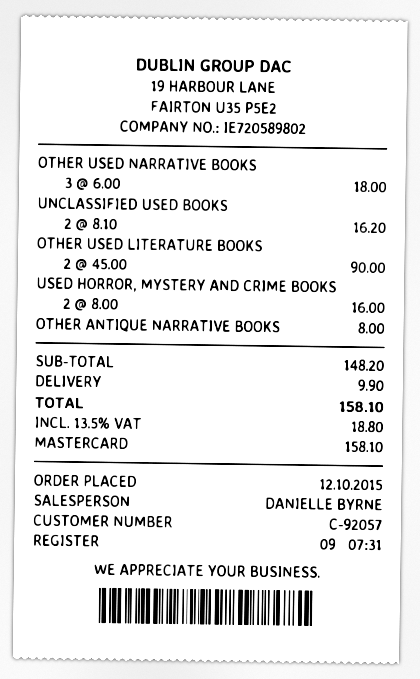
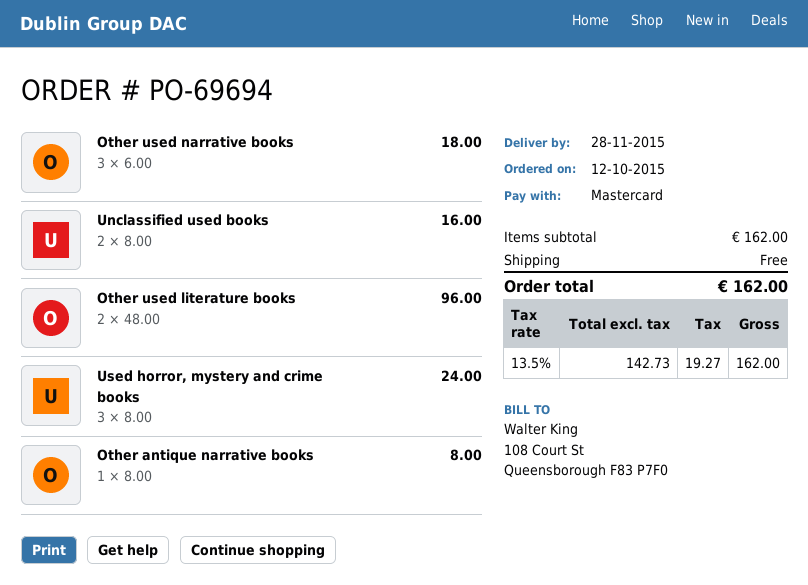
UNCLASSIFIED USED BOOKS: 2 x 8.10 = 16.20 -> 2 x 8.00 = 16.00
OTHER USED LITERATURE BOOKS: 2 x 45.00 = 90.00 -> 2 x 48.00 = 96.00
USED HORROR, MYSTERY AND CRIME BOOKS: 2 x 8.00 = 16.00 -> 3 x 8.00 = 24.00
subtotal: 148.20 -> 162.00
shipping: 9.90 -> 0.00
tax: 13.5% = 18.80 -> 13.5% = 19.27
total: 158.10 -> 162.00

